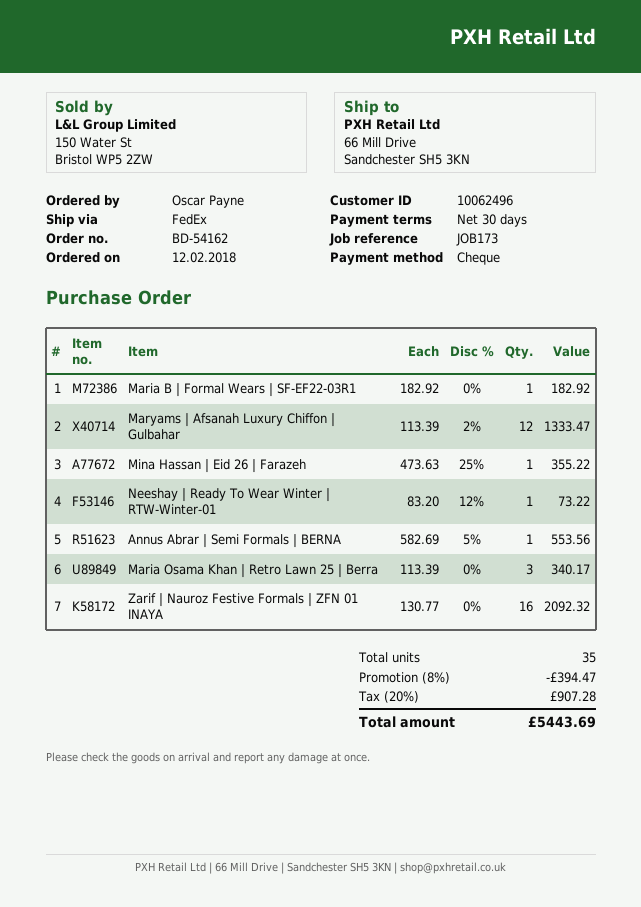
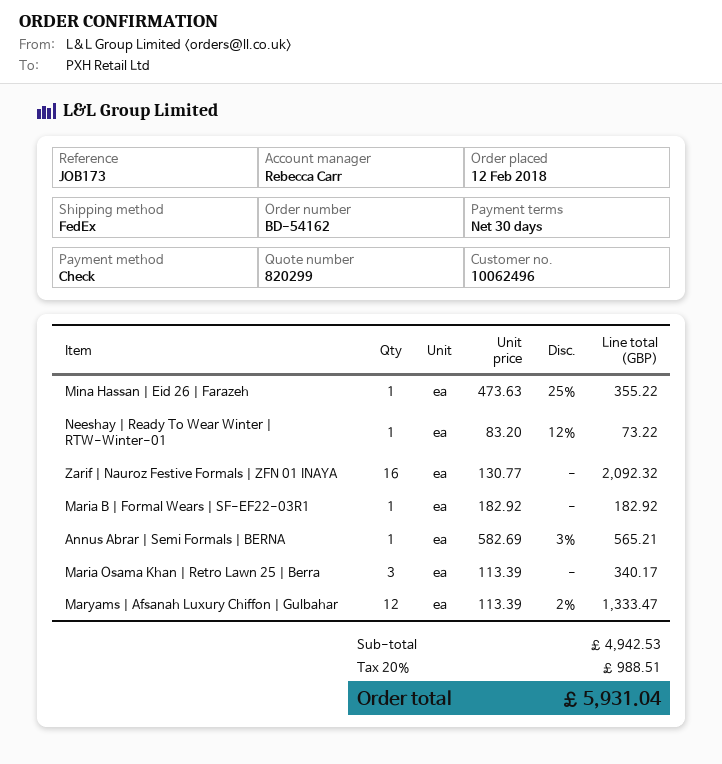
Annus Abrar | Semi Formals | BERNA: 1 x 582.69 - 5% = 553.56 -> 1 x 582.69 - 3% = 565.21
discount: 8% = 394.47 -> none
tax: 20% = 907.28 -> 20% = 988.51
total: 5443.69 -> 5931.04

